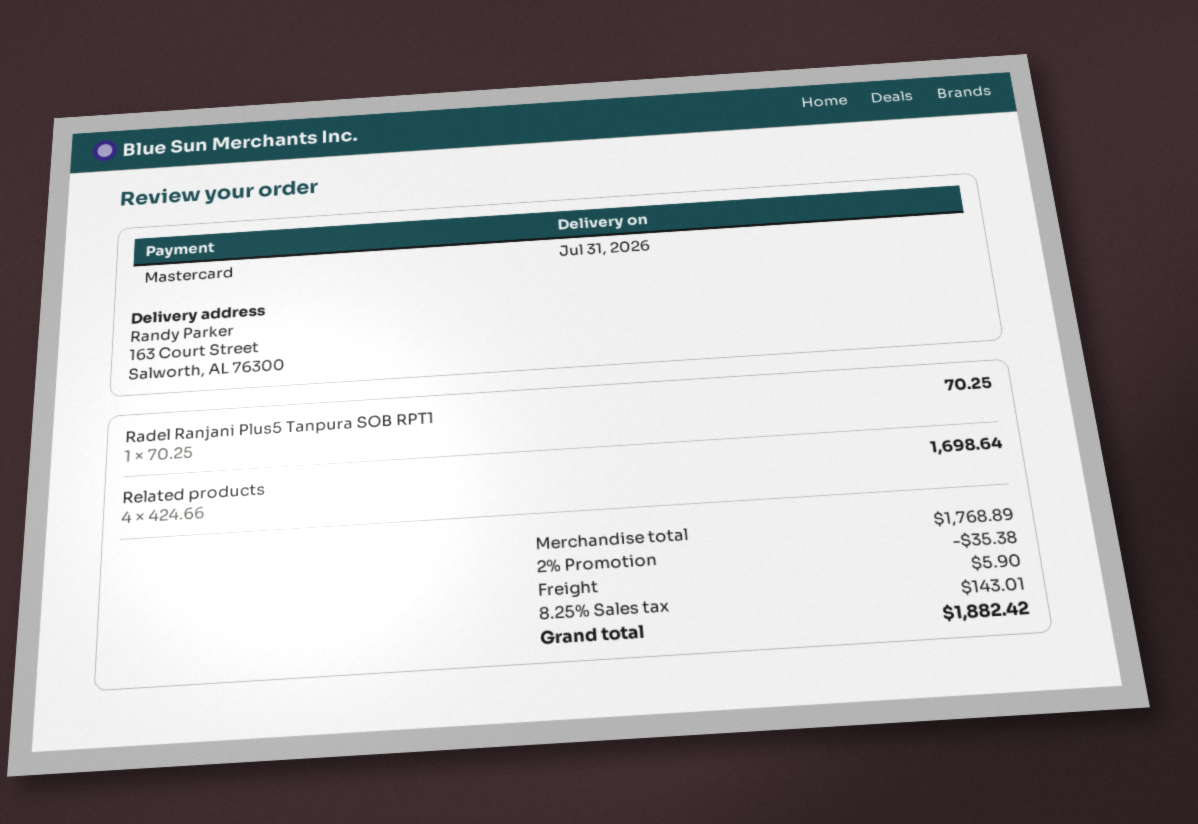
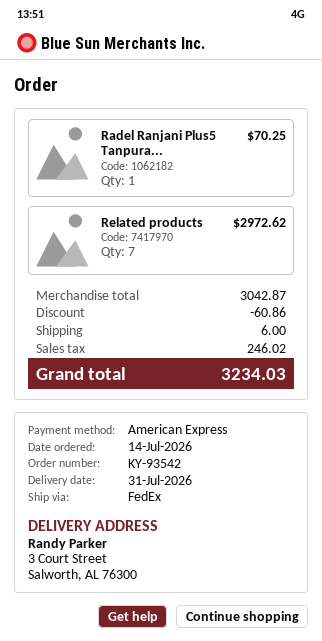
payment method: Mastercard -> American Express
ship to: 163 Court Street, Salworth, AL 76300 -> 3 Court Street, Salworth, AL 76300
Related products: 4 for 1698.64 -> 7 for 2972.62
subtotal: 1768.89 -> 3042.87
discount: 35.38 -> 60.86
shipping: 5.90 -> 6.00
tax: 143.01 -> 246.02
total: 1882.42 -> 3234.03

